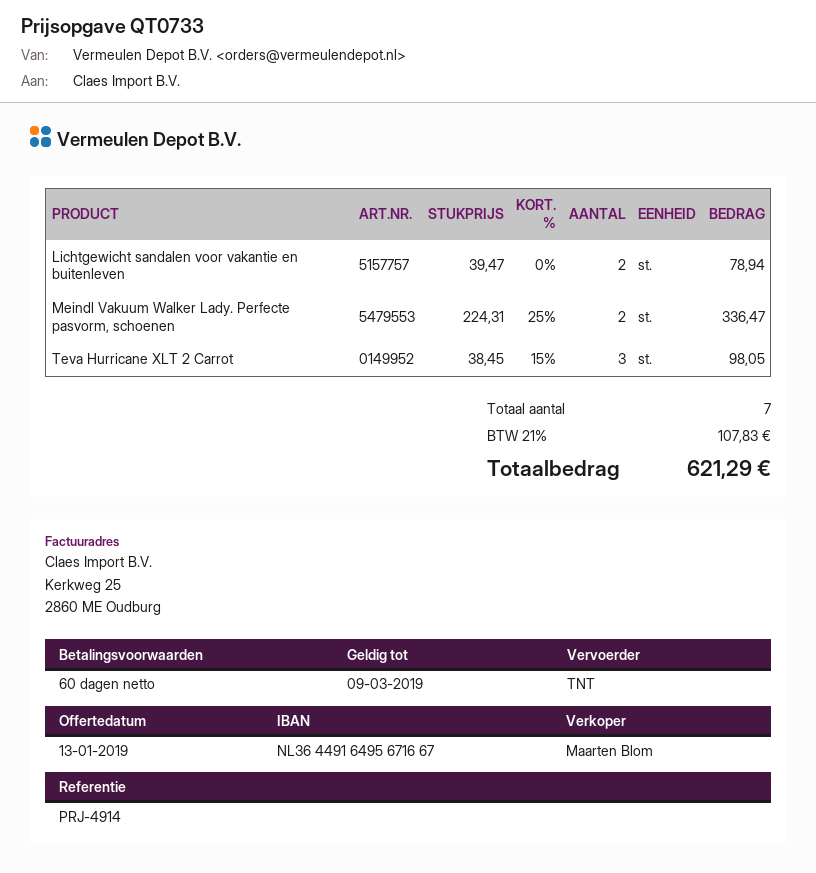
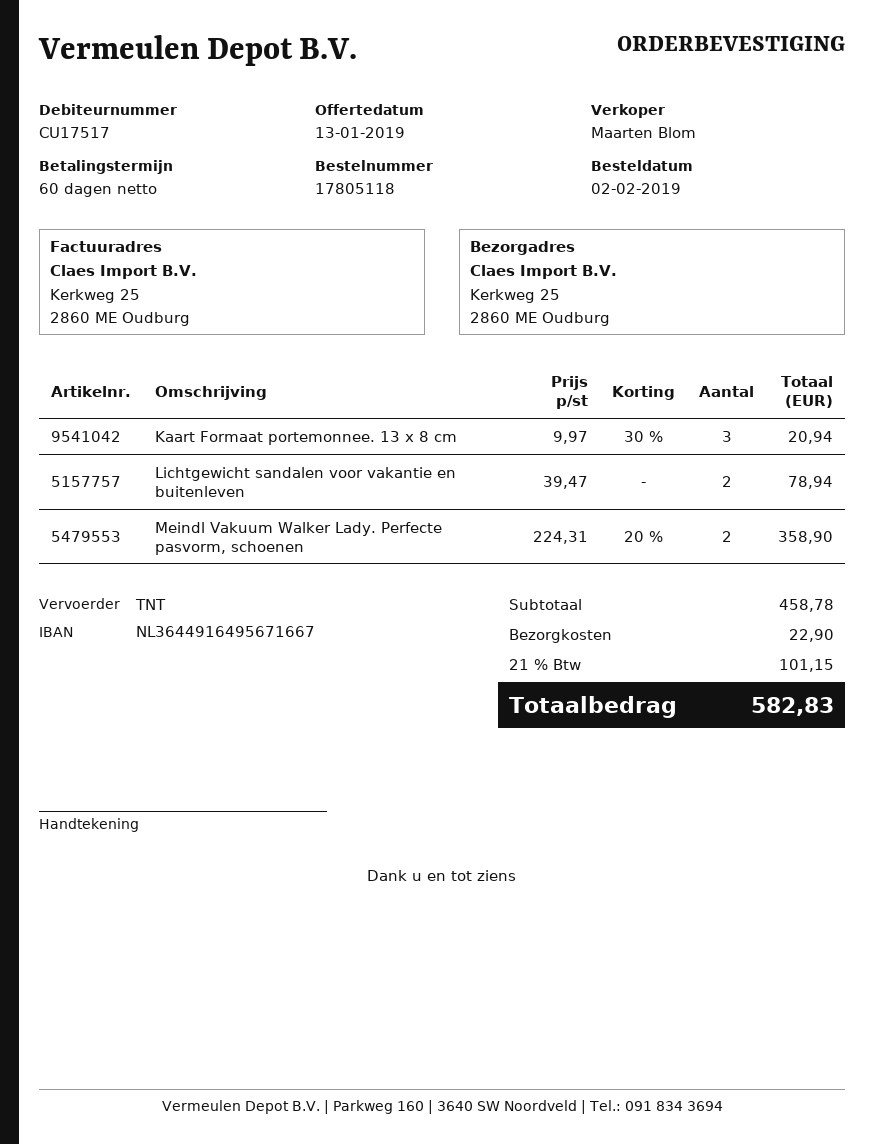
Meindl Vakuum Walker Lady. Perfecte pasvorm, schoenen: 2 x 224.31 - 25% = 336.47 -> 2 x 224.31 - 20% = 358.90
Teva Hurricane XLT 2 Carrot: 3 x 38.45 - 15% = 98.05 -> none
Kaart Formaat portemonnee. 13 x 8 cm: none -> 3 x 9.97 - 30% = 20.94
shipping: none -> 22.90
tax: 21% = 107.83 -> 21% = 101.15
total: 621.29 -> 582.83

